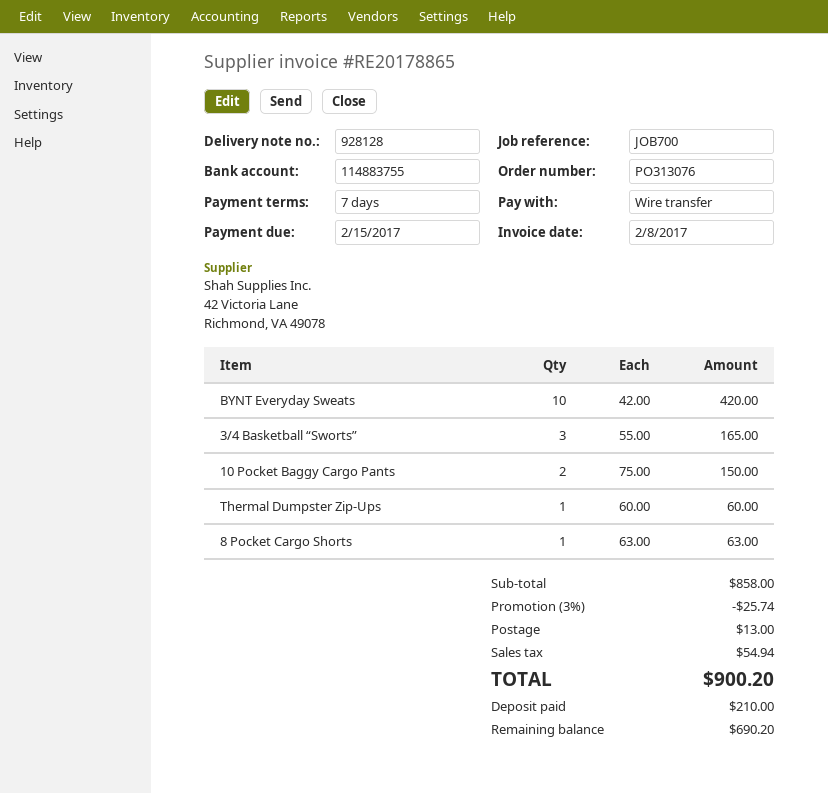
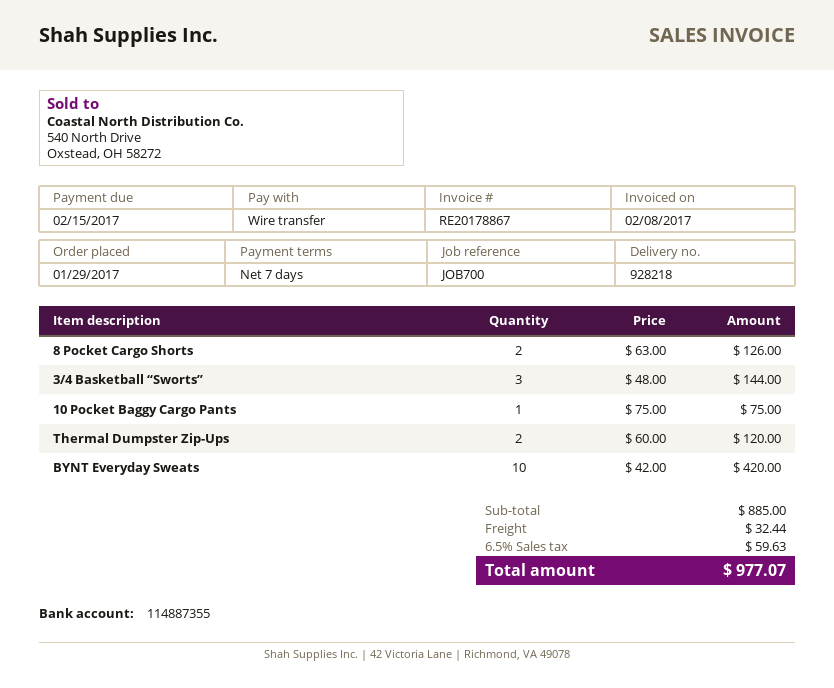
delivery note number: 928128 -> 928218
invoice number: RE20178865 -> RE20178867
bank account: 114883755 -> 114887355
3/4 Basketball “Sworts”: 3 x 55.00 = 165.00 -> 3 x 48.00 = 144.00
10 Pocket Baggy Cargo Pants: 2 x 75.00 = 150.00 -> 1 x 75.00 = 75.00
Thermal Dumpster Zip-Ups: 1 x 60.00 = 60.00 -> 2 x 60.00 = 120.00
8 Pocket Cargo Shorts: 1 x 63.00 = 63.00 -> 2 x 63.00 = 126.00
subtotal: 858.00 -> 885.00
discount: 3% = 25.74 -> none
shipping: 13.00 -> 32.44
tax: 54.94 -> 59.63
total: 900.20 -> 977.07

